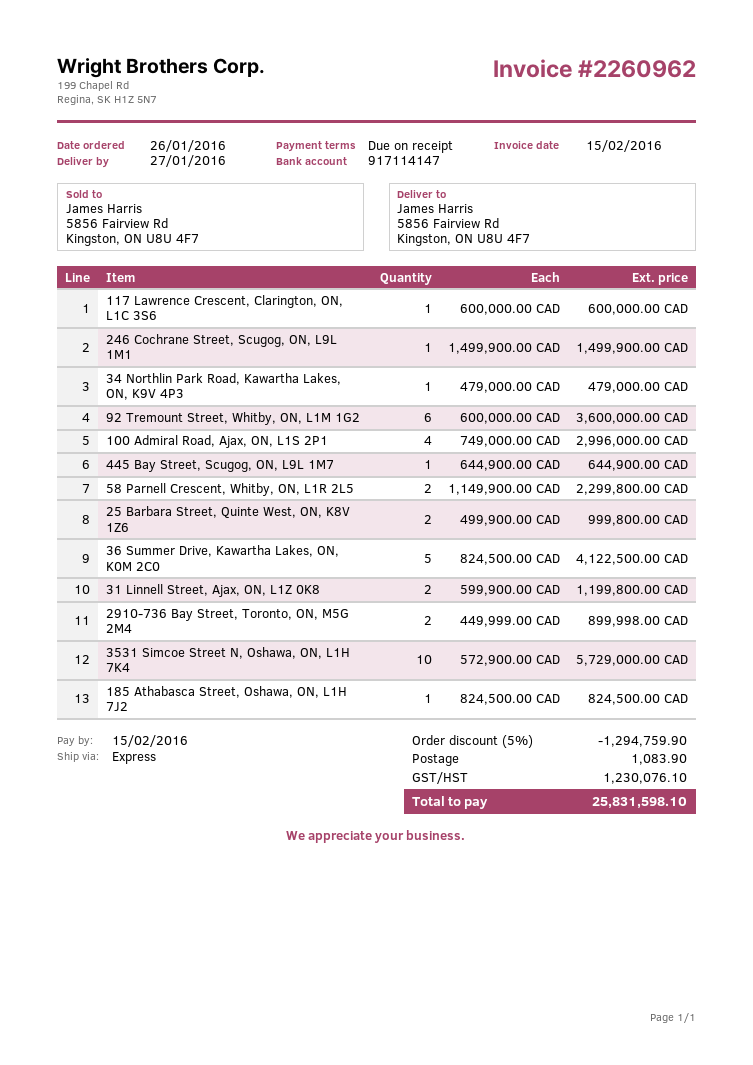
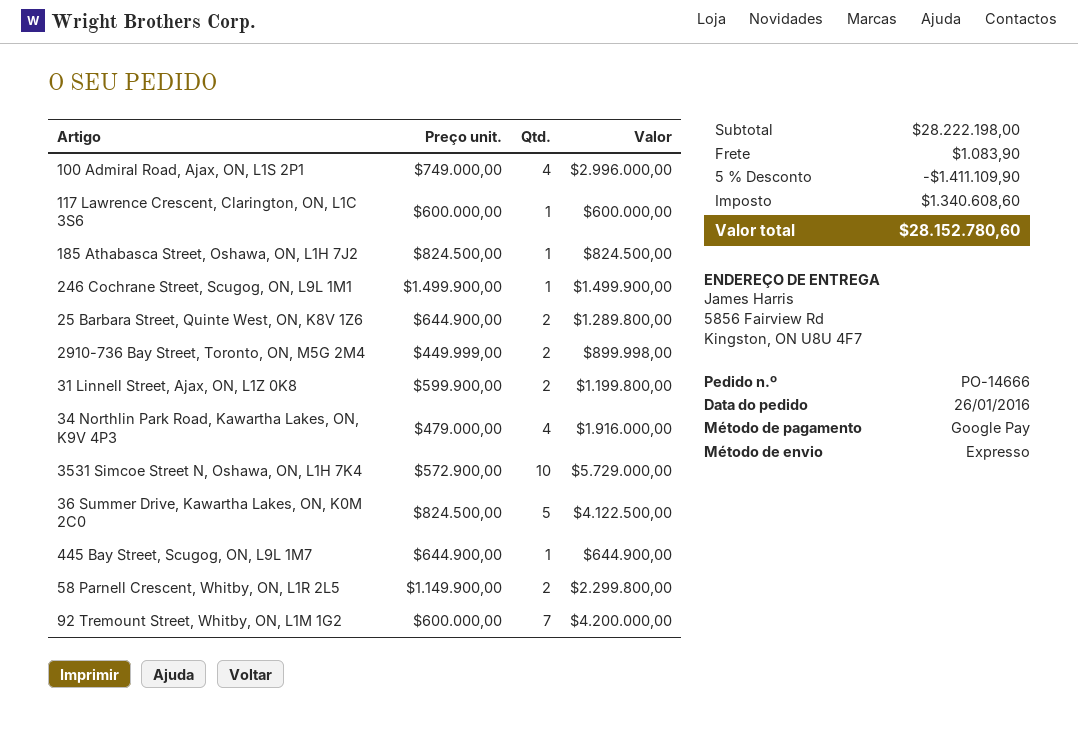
34 Northlin Park Road, Kawartha Lakes, ON, K9V 4P3: 1 x 479000.00 = 479000.00 -> 4 x 479000.00 = 1916000.00
92 Tremount Street, Whitby, ON, L1M 1G2: 6 x 600000.00 = 3600000.00 -> 7 x 600000.00 = 4200000.00
25 Barbara Street, Quinte West, ON, K8V 1Z6: 2 x 499900.00 = 999800.00 -> 2 x 644900.00 = 1289800.00
discount: 5% = 1294759.90 -> 5% = 1411109.90
tax: 1230076.10 -> 1340608.60
total: 25831598.10 -> 28152780.60

